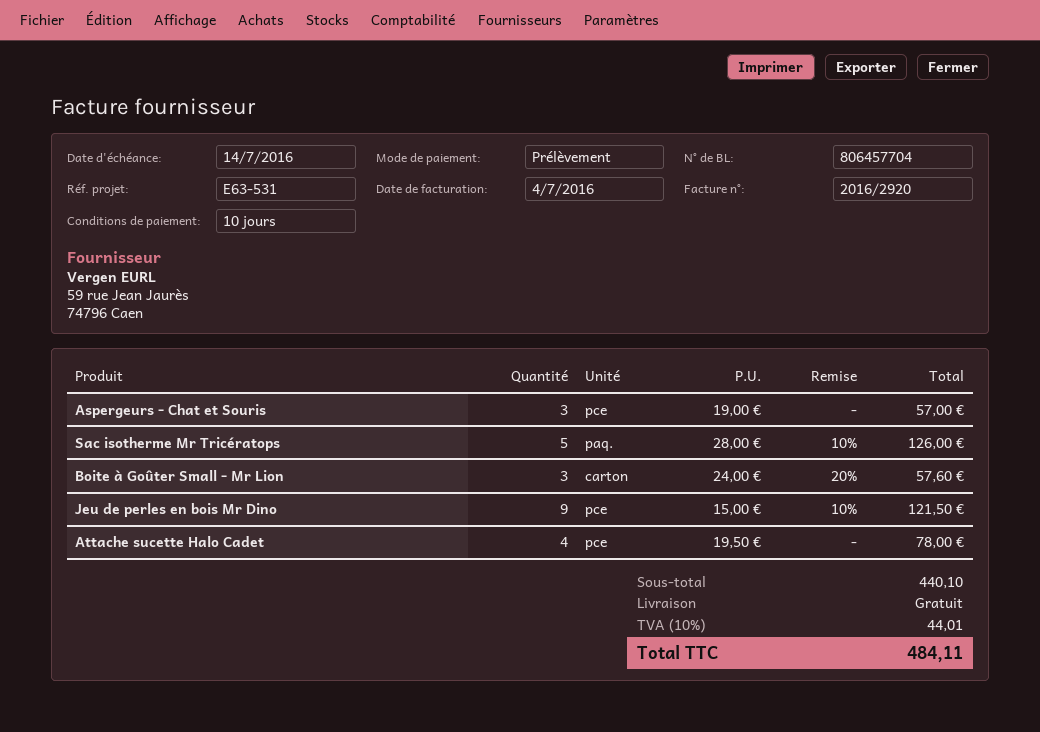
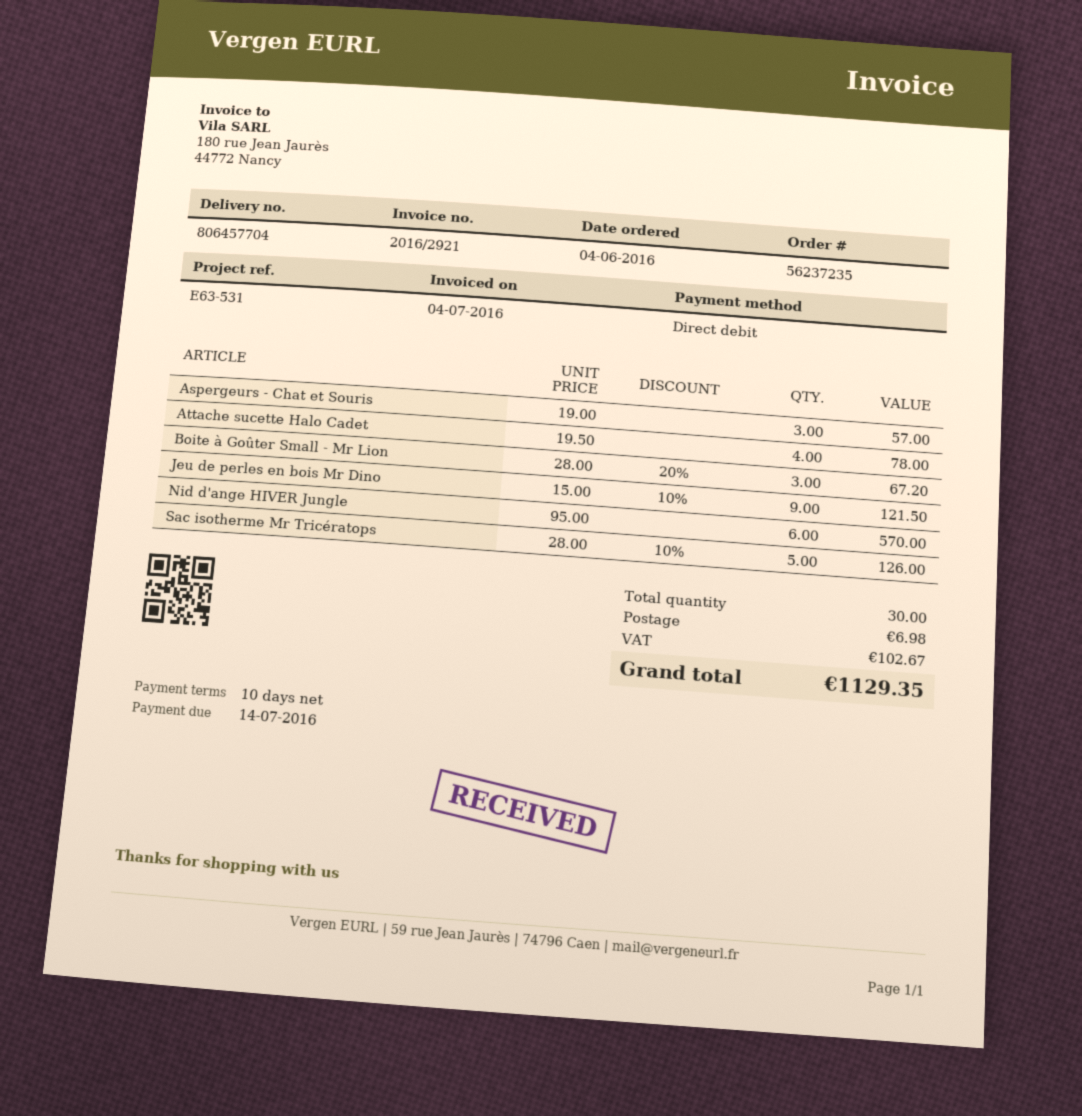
invoice number: 2016/2920 -> 2016/2921
Boite à Goûter Small - Mr Lion: 3 x 24.00 - 20% = 57.60 -> 3 x 28.00 - 20% = 67.20
Nid d'ange HIVER Jungle: none -> 6 x 95.00 = 570.00
shipping: 0.00 -> 6.98
tax: 44.01 -> 102.67
total: 484.11 -> 1129.35

